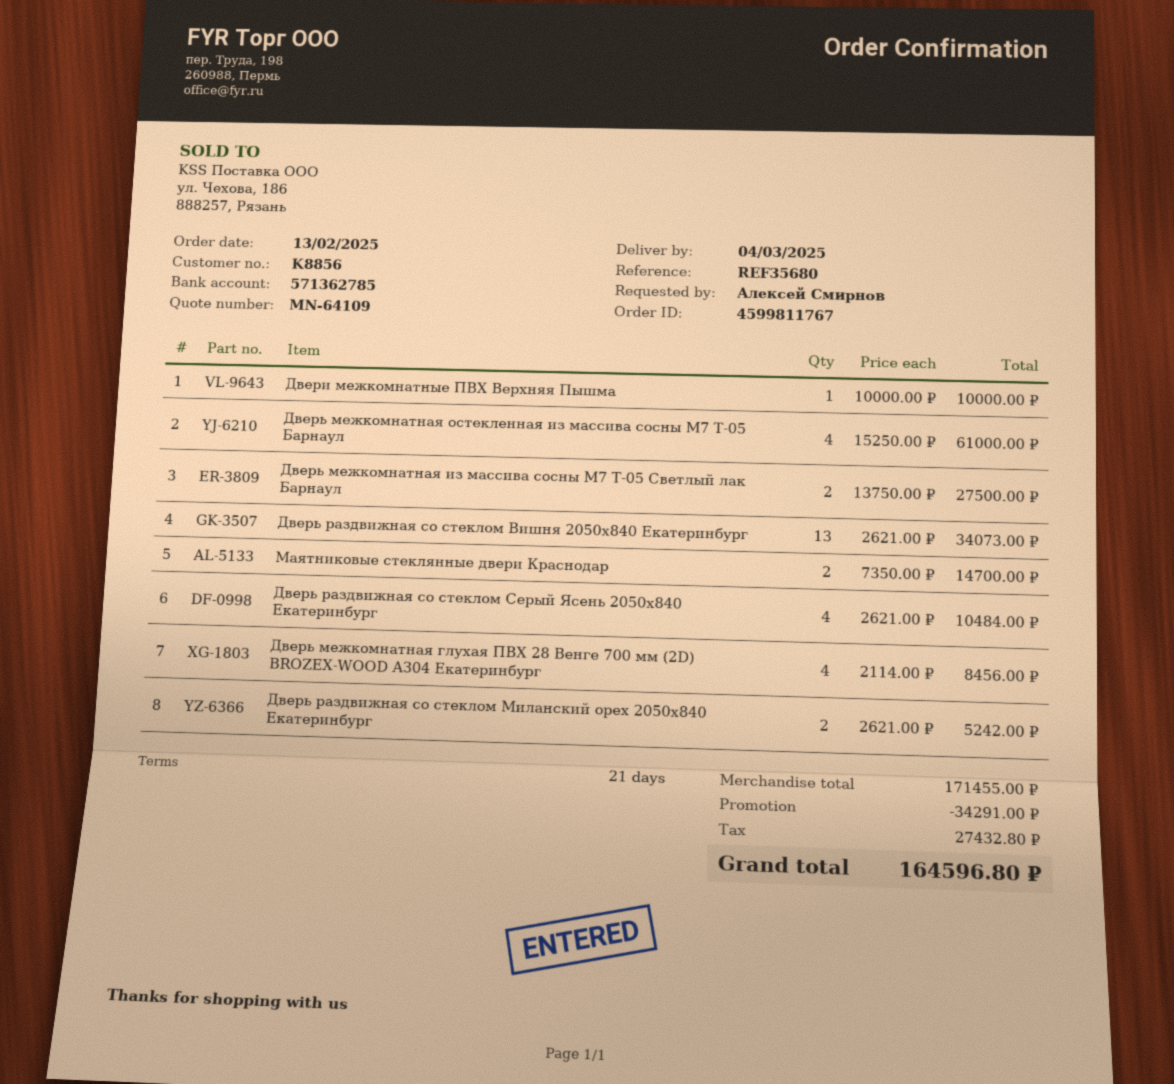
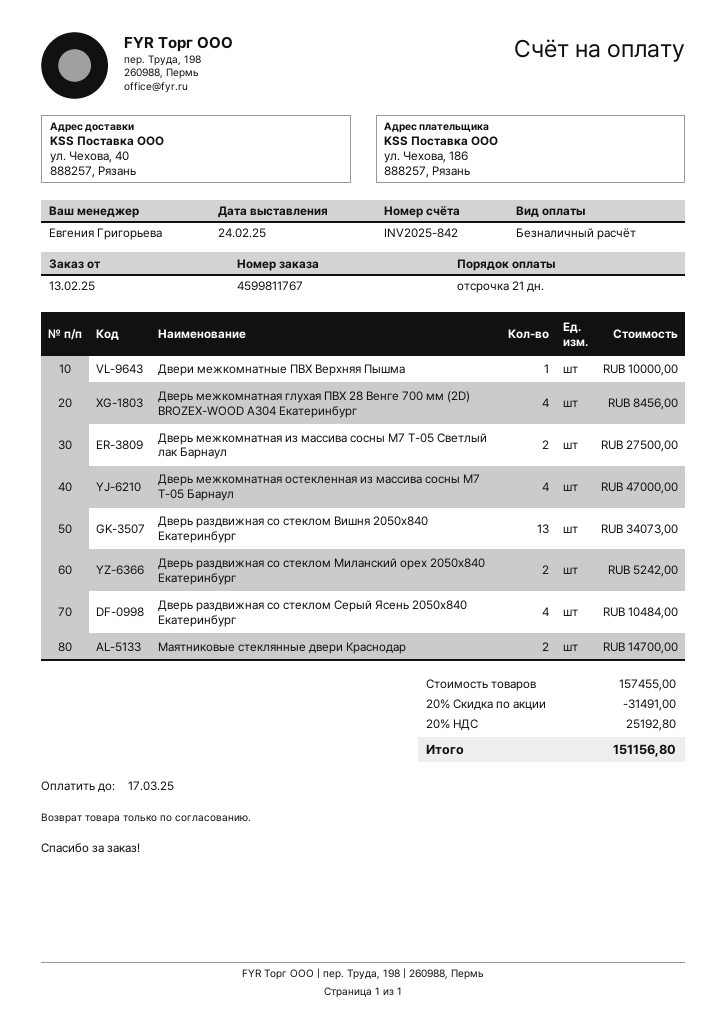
Дверь межкомнатная остекленная из массива сосны М7 Т-05 Барнаул: 4 for 61000.00 -> 4 for 47000.00
subtotal: 171455.00 -> 157455.00
discount: 34291.00 -> 31491.00
tax: 27432.80 -> 25192.80
total: 164596.80 -> 151156.80

